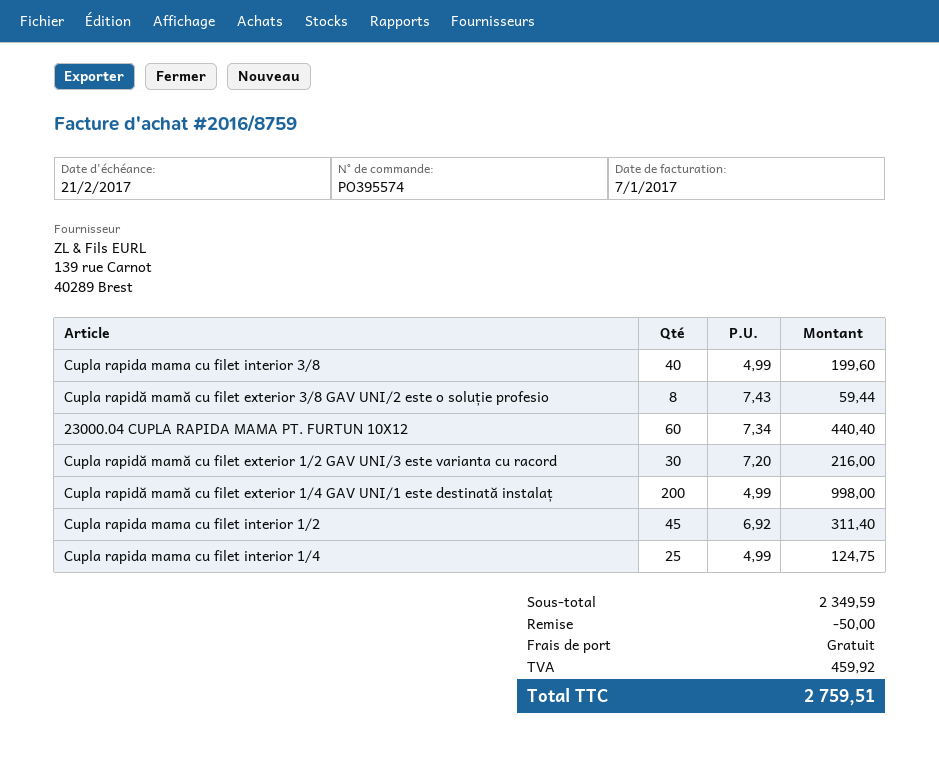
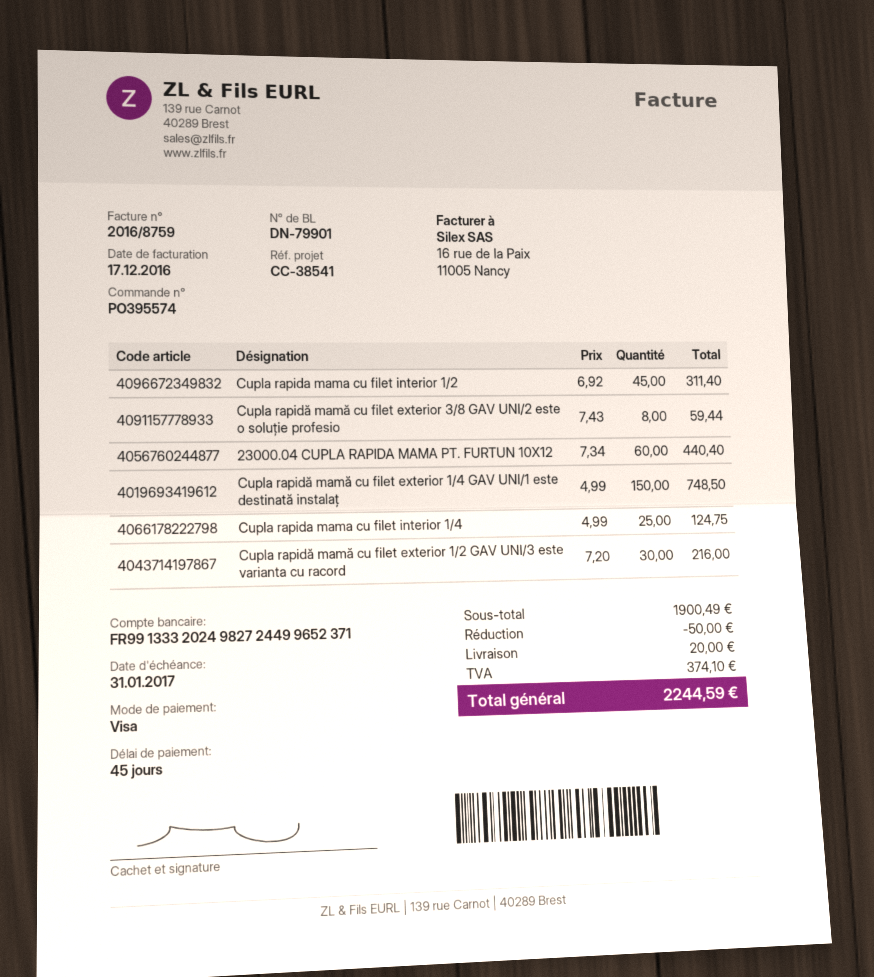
invoice date: 2017-01-07 -> 2016-12-17
due date: 2017-02-21 -> 2017-01-31
Cupla rapida mama cu filet interior 3/8: 40 x 4.99 = 199.60 -> none
Cupla rapidă mamă cu filet exterior 1/4 GAV UNI/1 este destinată instalaț: 200 x 4.99 = 998.00 -> 150 x 4.99 = 748.50
subtotal: 2349.59 -> 1900.49
shipping: 0.00 -> 20.00
tax: 459.92 -> 374.10
total: 2759.51 -> 2244.59

